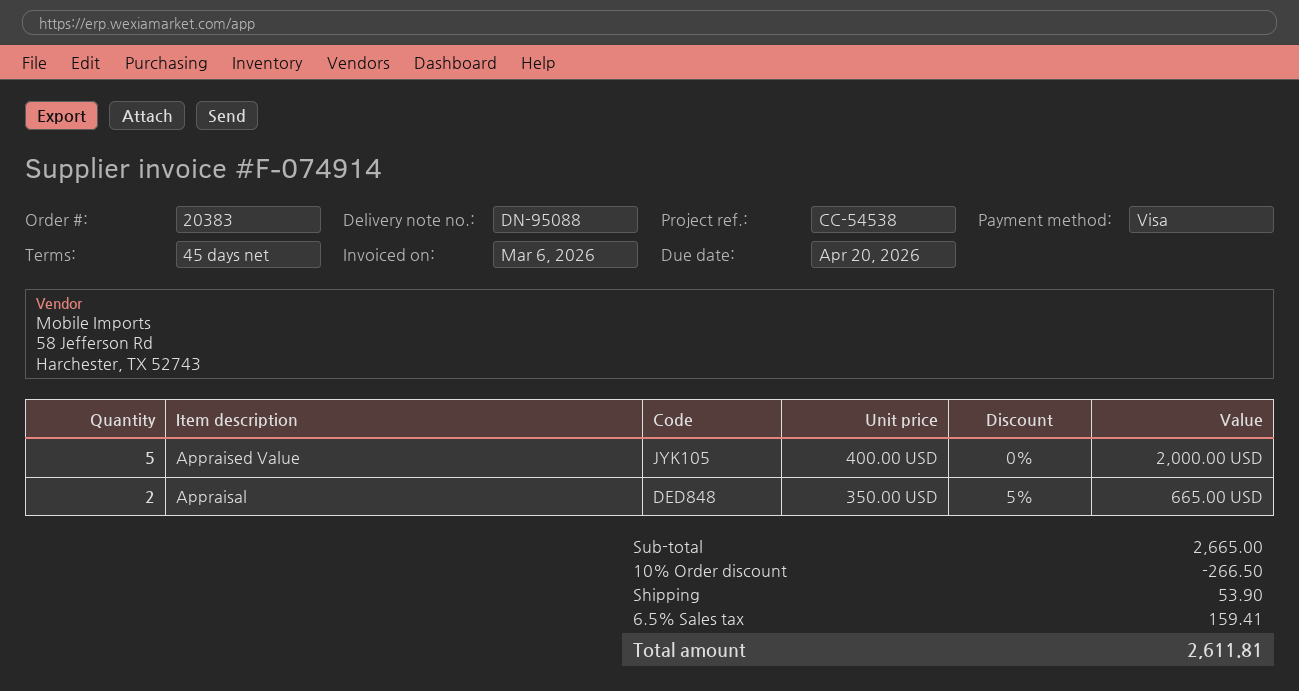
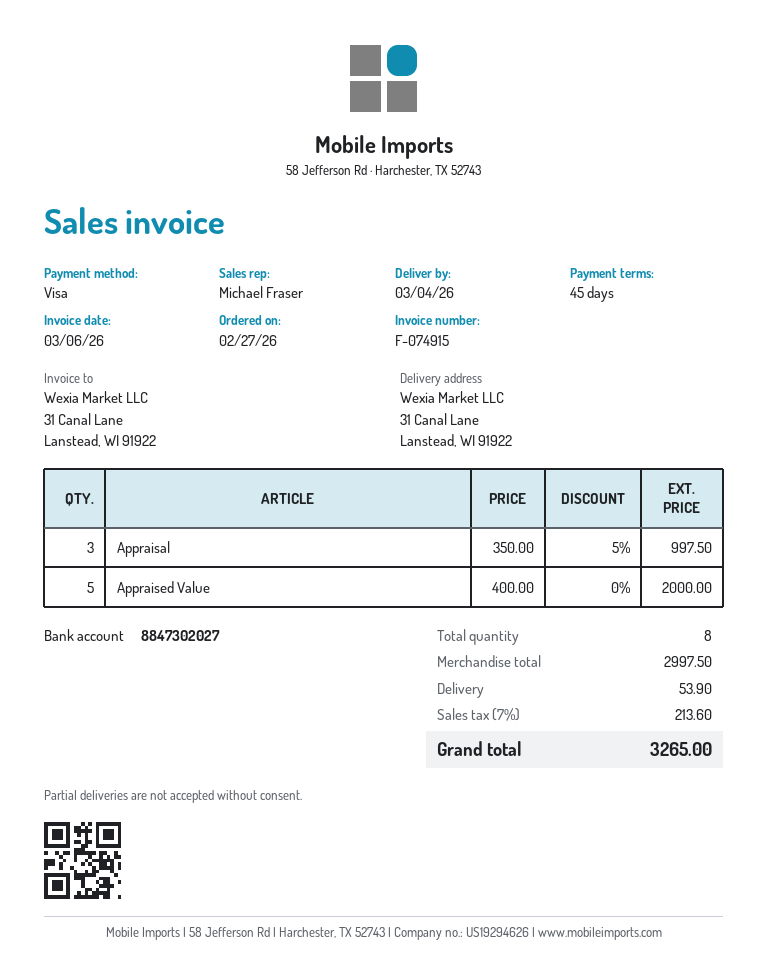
invoice number: F-074914 -> F-074915
Appraisal: 2 x 350.00 - 5% = 665.00 -> 3 x 350.00 - 5% = 997.50
subtotal: 2665.00 -> 2997.50
discount: 10% = 266.50 -> none
tax: 6.5% = 159.41 -> 7% = 213.60
total: 2611.81 -> 3265.00

